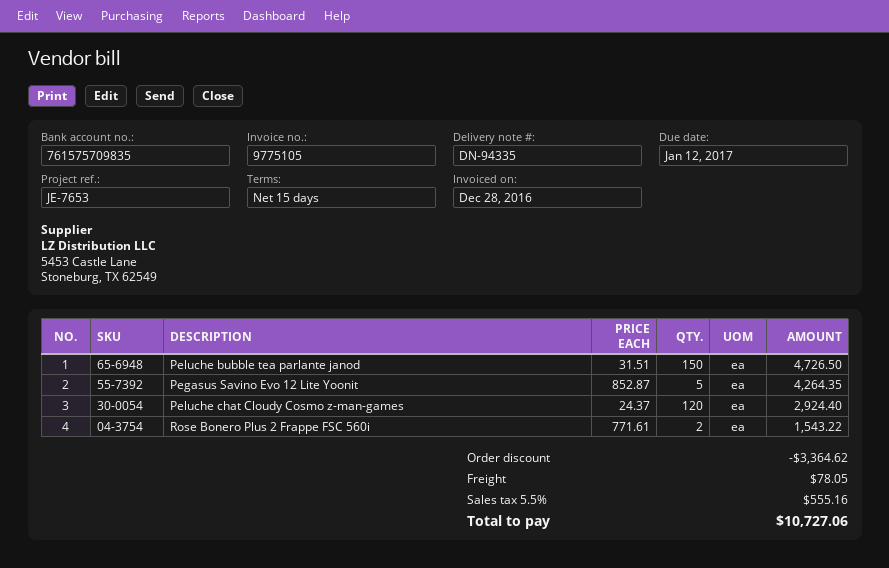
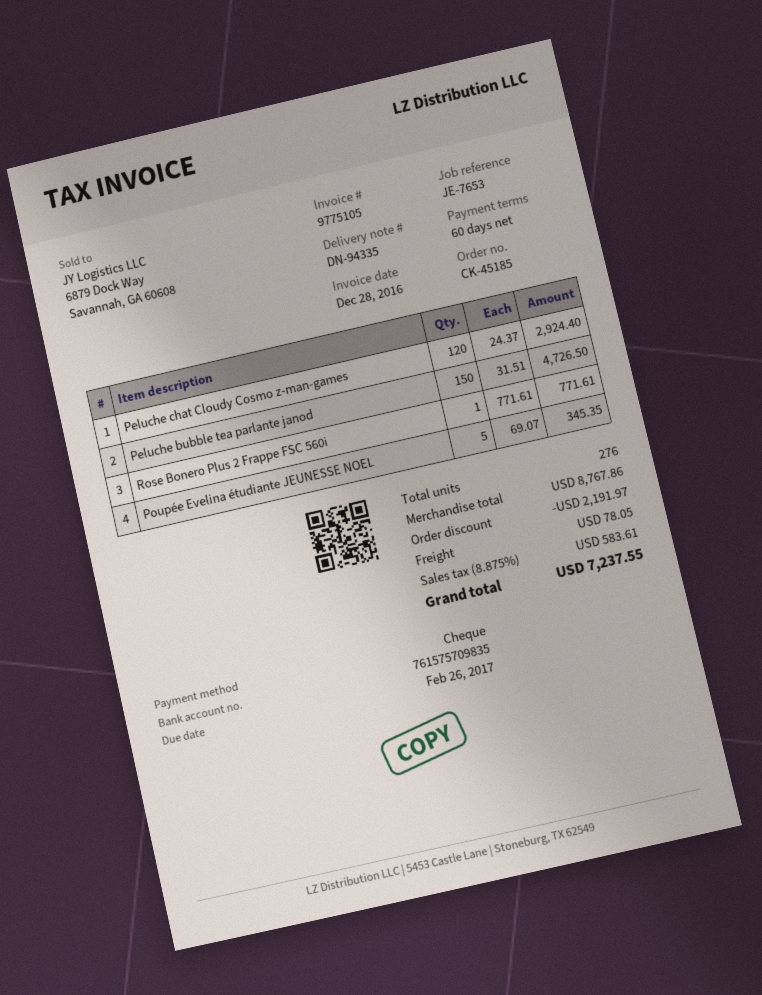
payment terms: 15 days -> 60 days
due date: 2017-01-12 -> 2017-02-26
Pegasus Savino Evo 12 Lite Yoonit: 5 x 852.87 = 4264.35 -> none
Rose Bonero Plus 2 Frappe FSC 560i: 2 x 771.61 = 1543.22 -> 1 x 771.61 = 771.61
Poupée Evelina étudiante JEUNESSE NOEL: none -> 5 x 69.07 = 345.35
discount: 3364.62 -> 2191.97
tax: 5.5% = 555.16 -> 8.875% = 583.61
total: 10727.06 -> 7237.55

